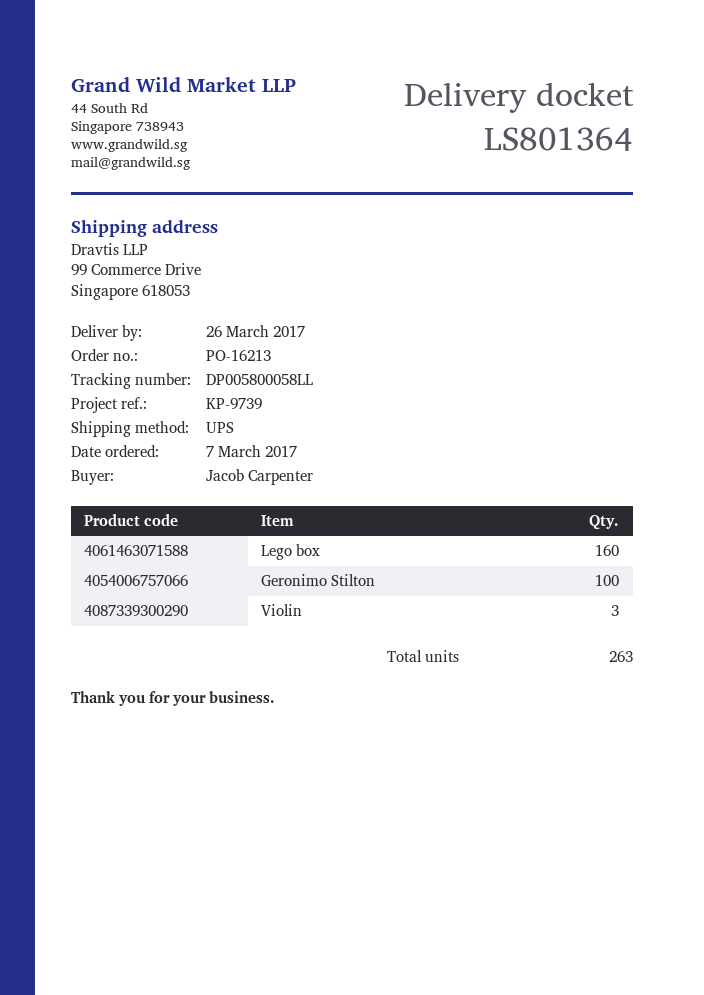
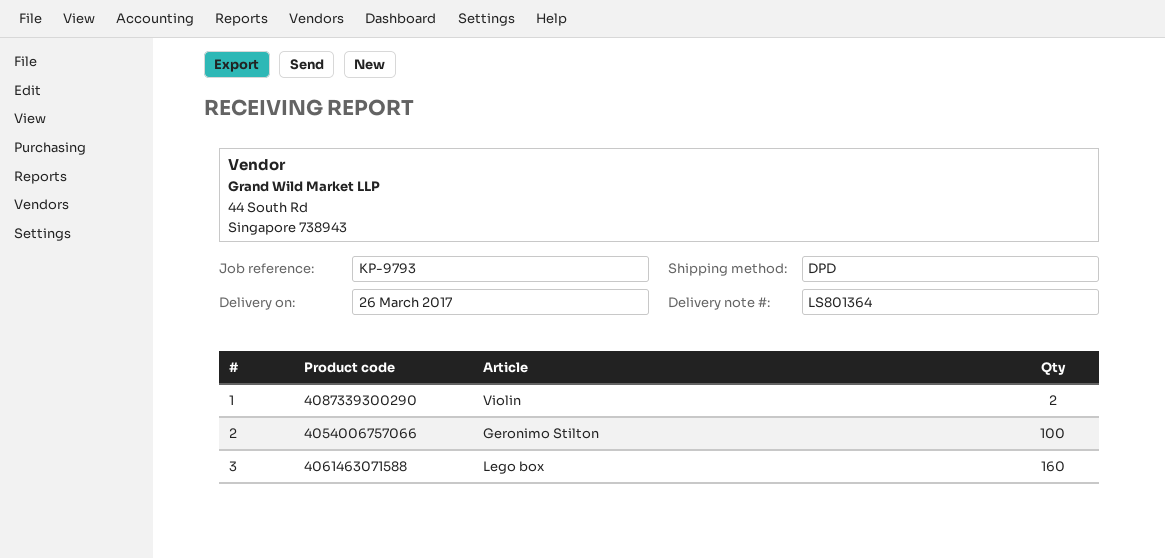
reference: KP-9739 -> KP-9793
shipping method: UPS -> DPD
Violin: 3 -> 2

